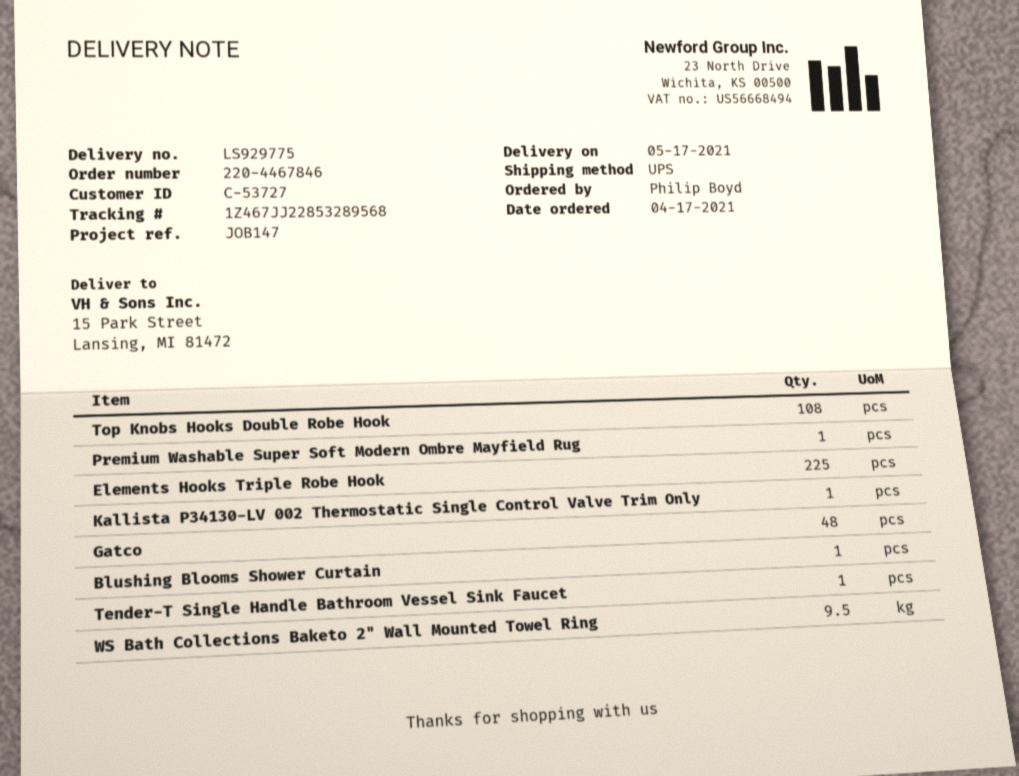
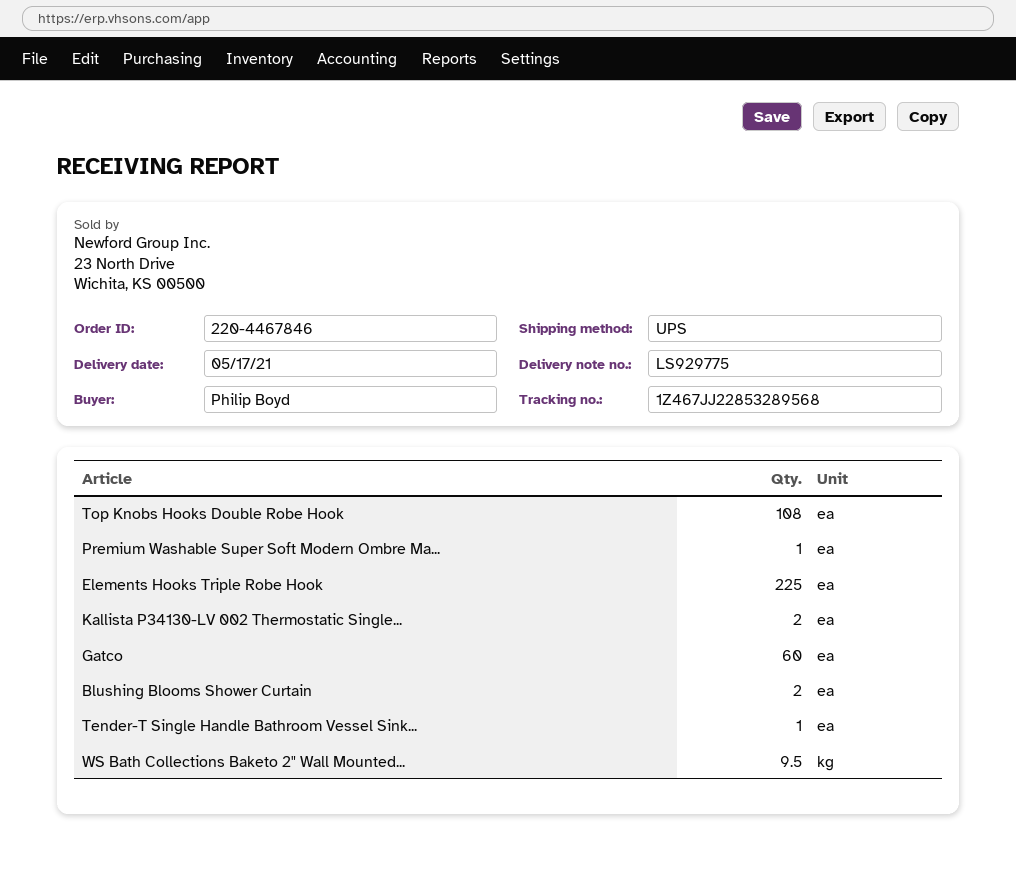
Kallista P34130-LV 002 Thermostatic Single Control Valve Trim Only: 1 -> 2
Gatco: 48 -> 60
Blushing Blooms Shower Curtain: 1 -> 2

